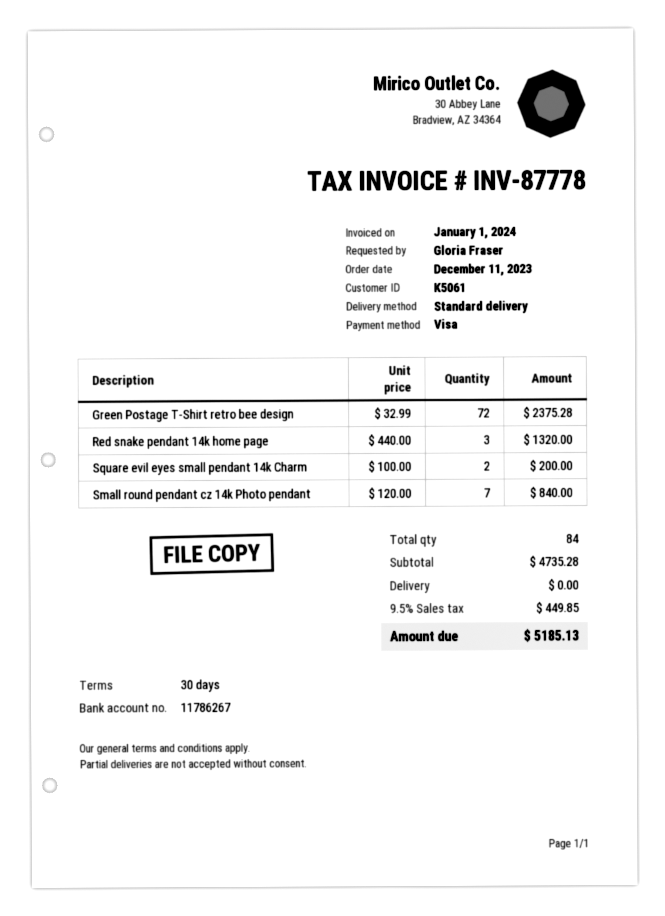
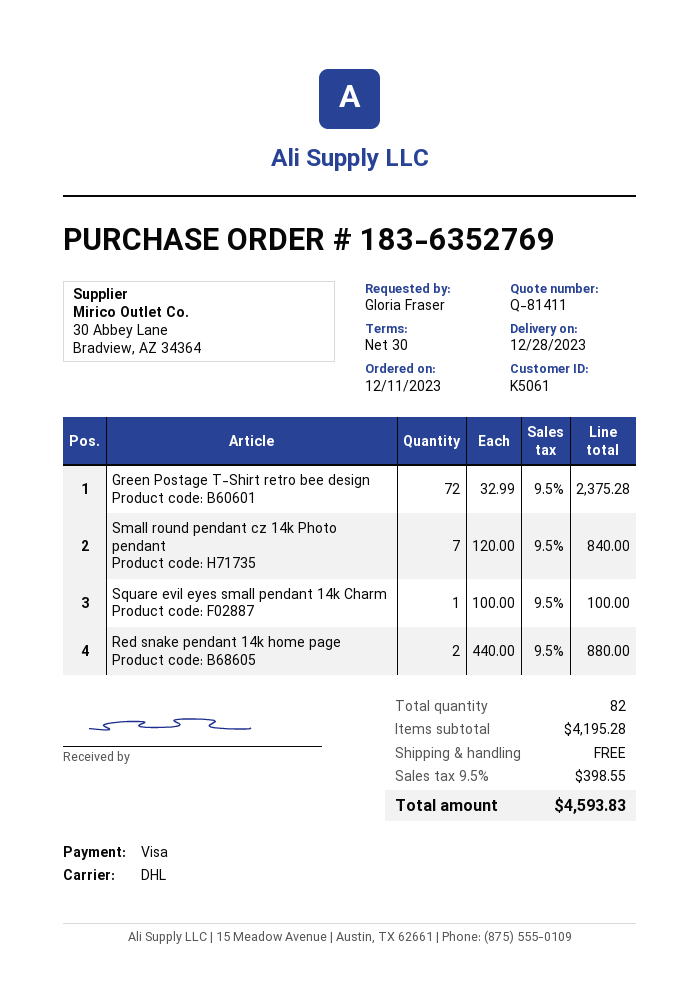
shipping method: standard -> DHL
Red snake pendant 14k home page: 3 x 440.00 = 1320.00 -> 2 x 440.00 = 880.00
Square evil eyes small pendant 14k Charm: 2 x 100.00 = 200.00 -> 1 x 100.00 = 100.00
total quantity: 84 -> 82
subtotal: 4735.28 -> 4195.28
tax: 9.5% = 449.85 -> 9.5% = 398.55
total: 5185.13 -> 4593.83

